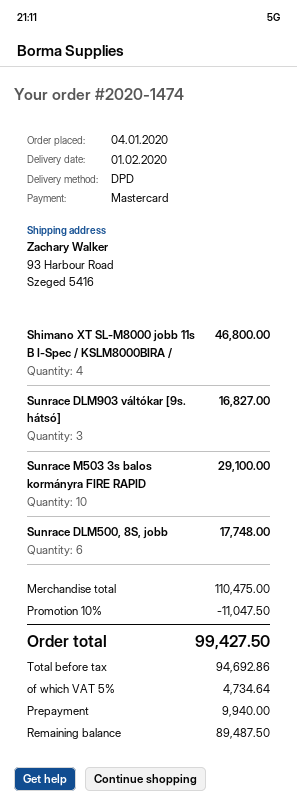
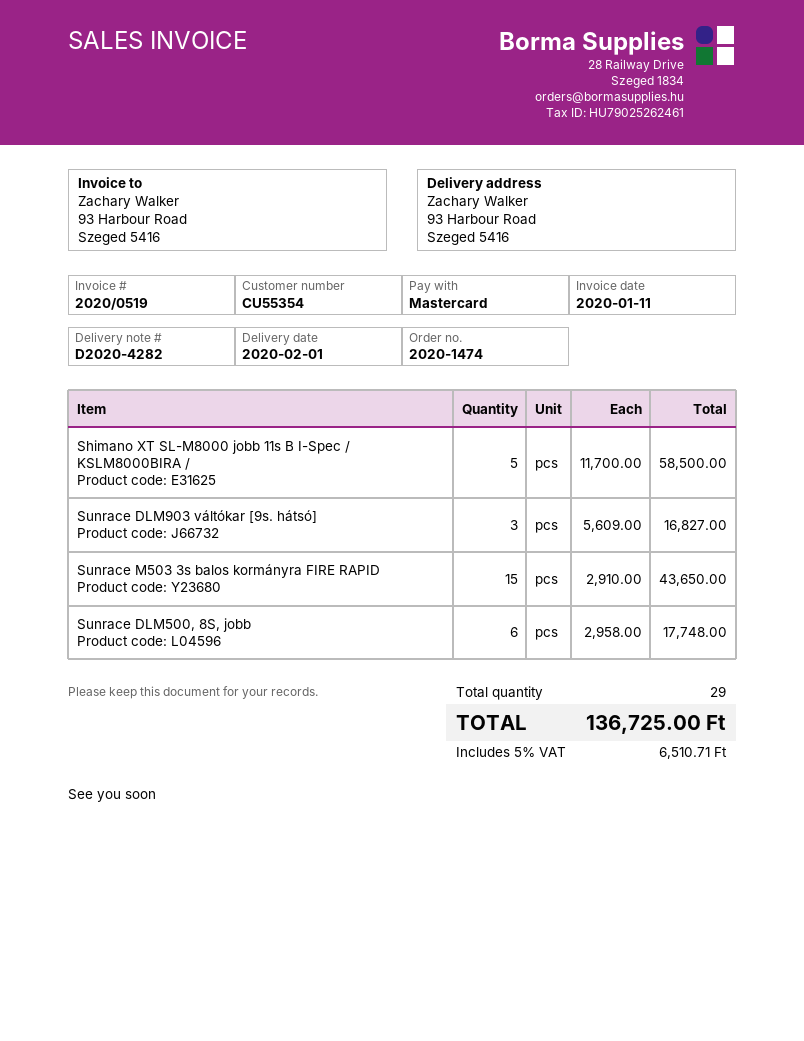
Shimano XT SL-M8000 jobb 11s B I-Spec / KSLM8000BIRA /: 4 for 46800.00 -> 5 for 58500.00
Sunrace M503 3s balos kormányra FIRE RAPID: 10 for 29100.00 -> 15 for 43650.00
discount: 10% = 11047.50 -> none
tax: 5% = 4734.64 -> 5% = 6510.71
total: 99427.50 -> 136725.00

